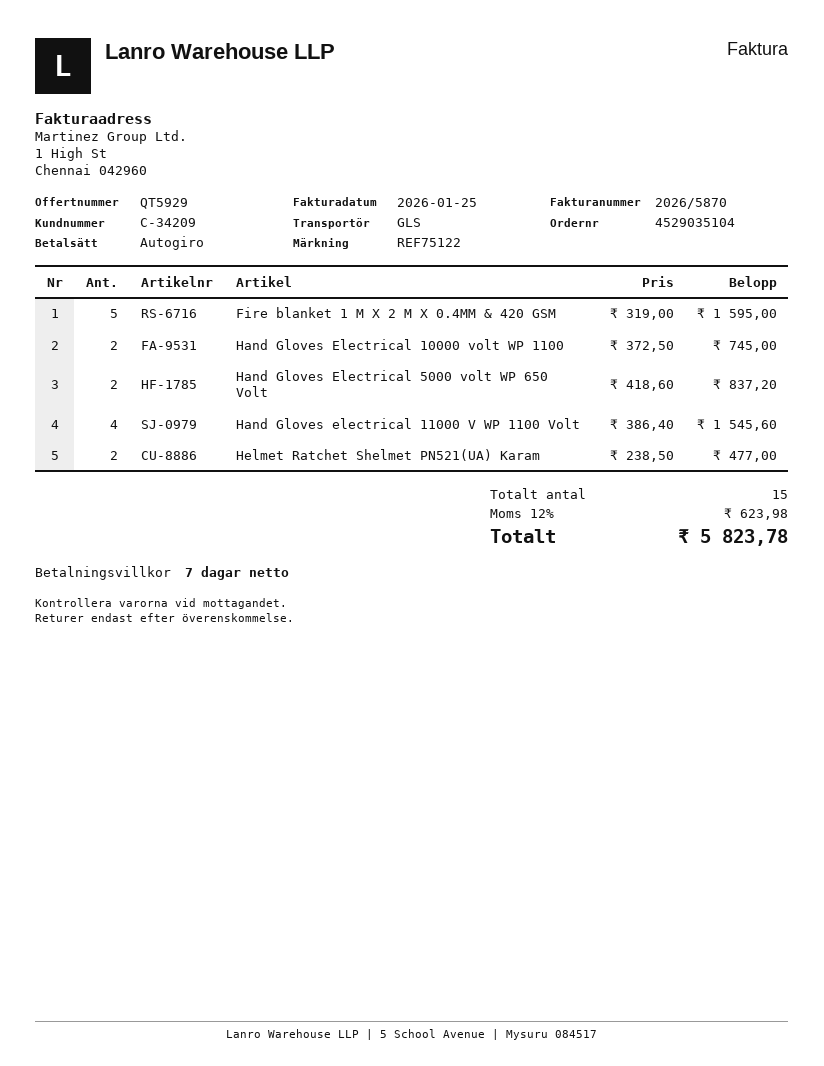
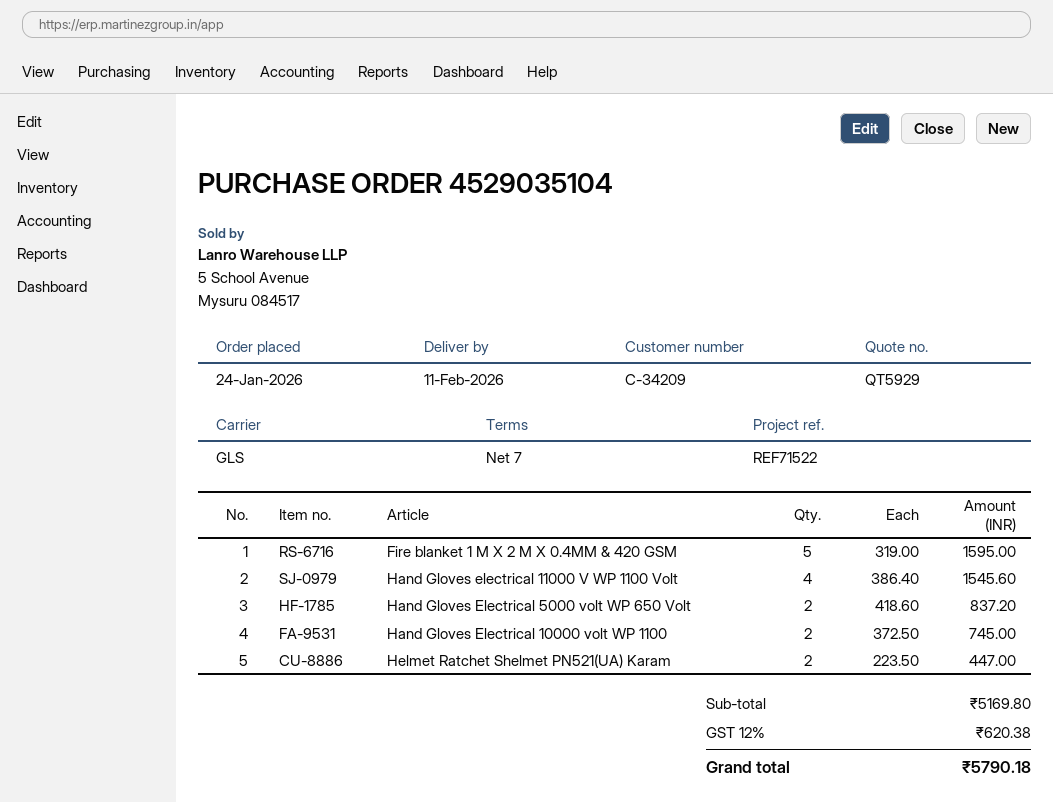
reference: REF75122 -> REF71522
Helmet Ratchet Shelmet PN521(UA) Karam: 2 x 238.50 = 477.00 -> 2 x 223.50 = 447.00
tax: 12% = 623.98 -> 12% = 620.38
total: 5823.78 -> 5790.18

